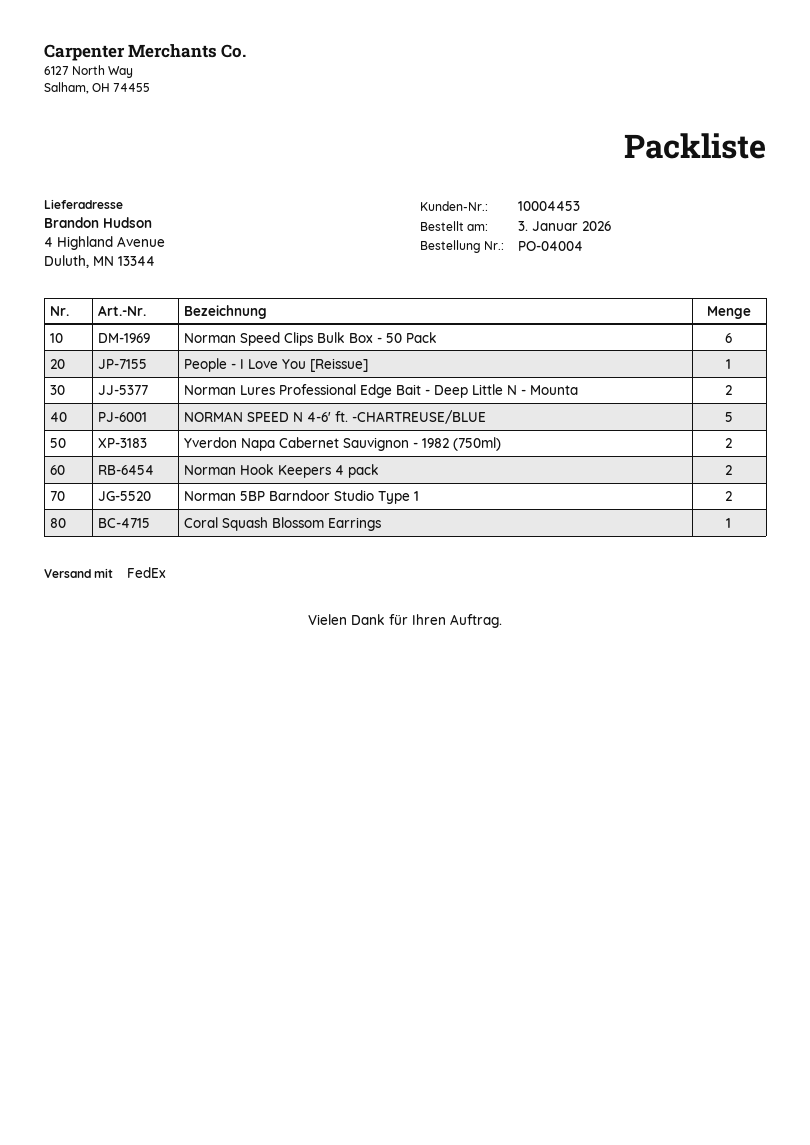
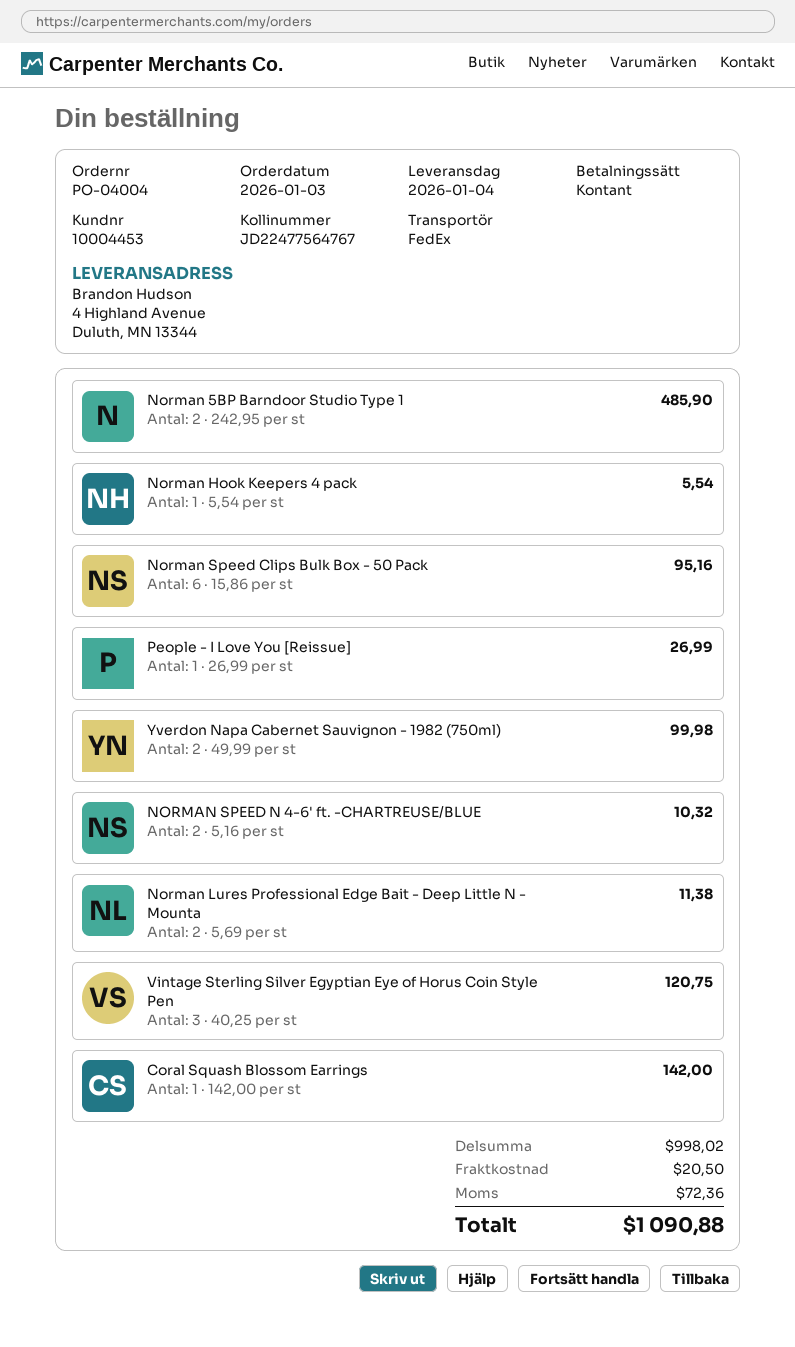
NORMAN SPEED N 4-6' ft. -CHARTREUSE/BLUE: 5 -> 2
Norman Hook Keepers 4 pack: 2 -> 1
Vintage Sterling Silver Egyptian Eye of Horus Coin Style Pen: none -> 3

